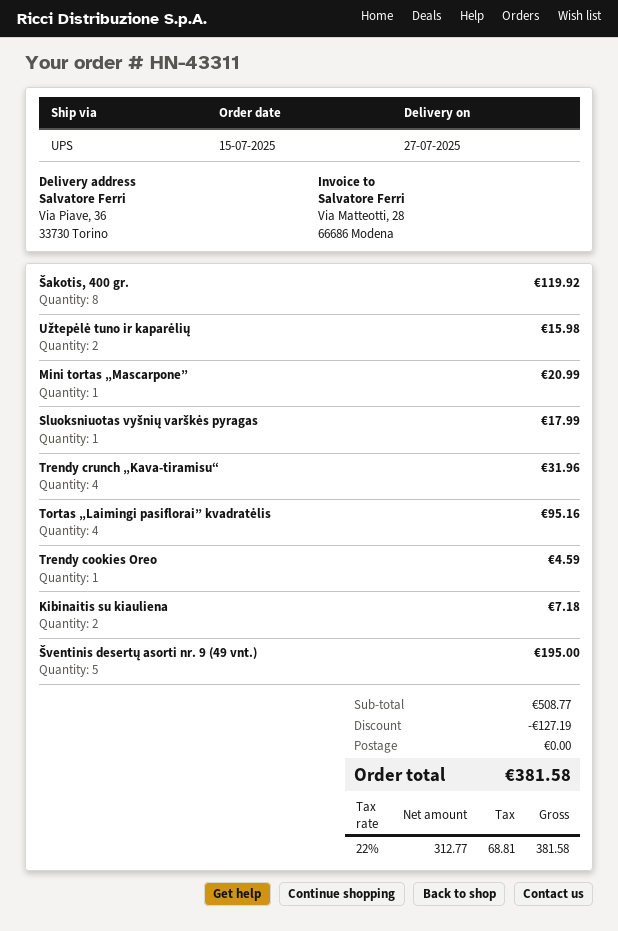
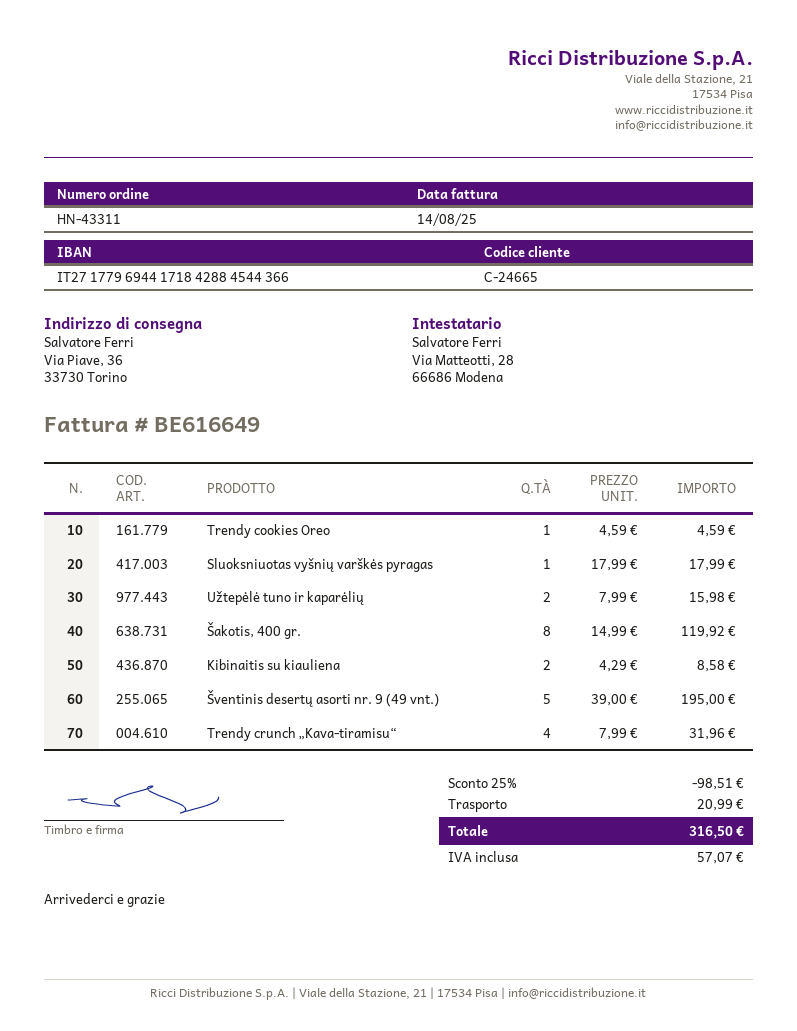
Mini tortas „Mascarpone”: 1 for 20.99 -> none
Tortas „Laimingi pasiflorai” kvadratėlis: 4 for 95.16 -> none
Kibinaitis su kiauliena: 2 for 7.18 -> 2 for 8.58
discount: 127.19 -> 98.51
shipping: 0.00 -> 20.99
tax: 68.81 -> 57.07
total: 381.58 -> 316.50

